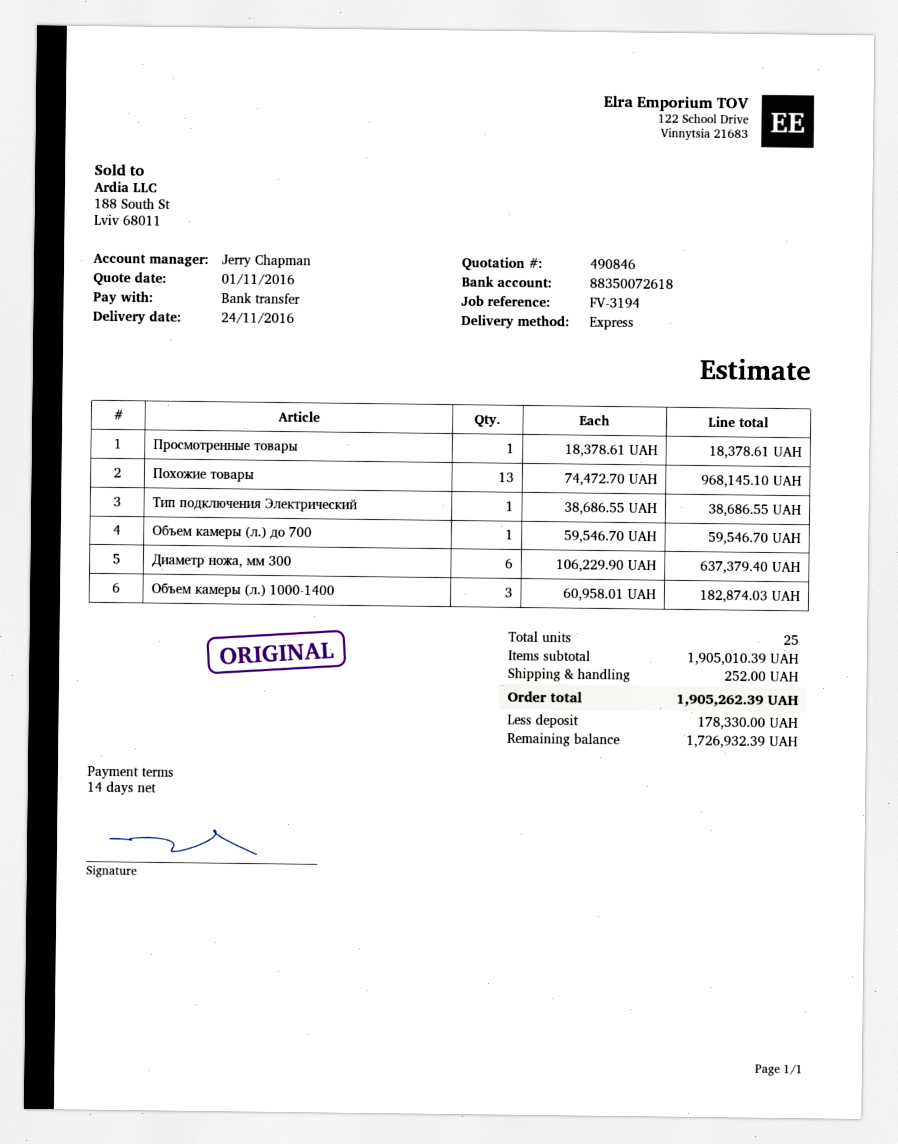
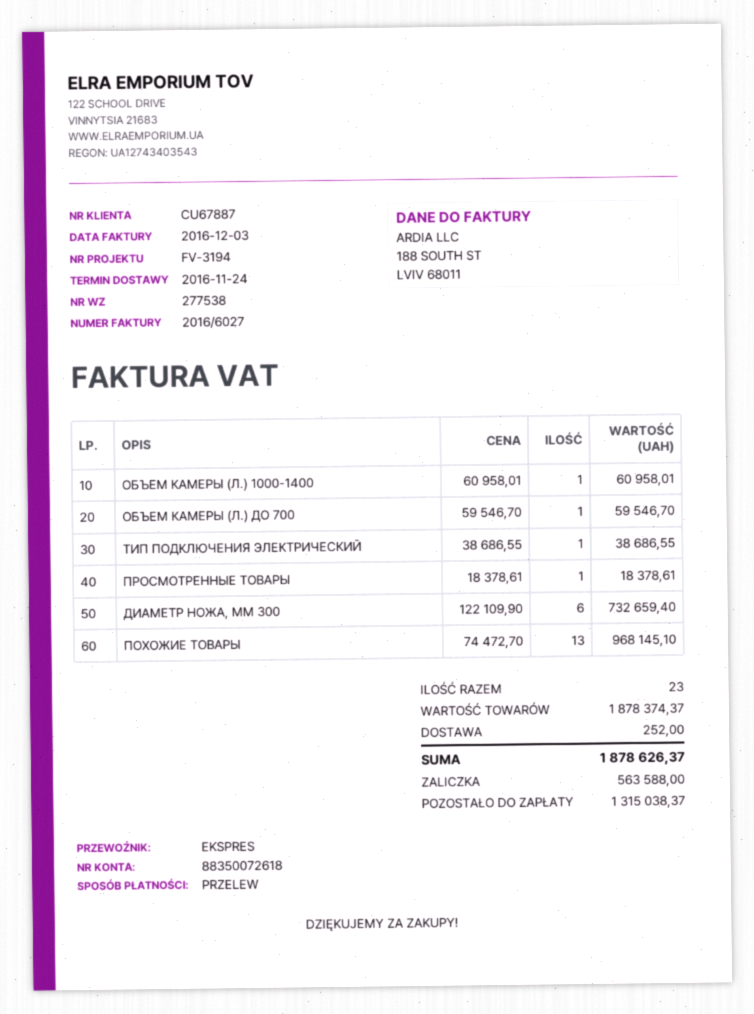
Диаметр ножа, мм 300: 6 x 106229.90 = 637379.40 -> 6 x 122109.90 = 732659.40
Объем камеры (л.) 1000-1400: 3 x 60958.01 = 182874.03 -> 1 x 60958.01 = 60958.01
total quantity: 25 -> 23
subtotal: 1905010.39 -> 1878374.37
total: 1905262.39 -> 1878626.37
deposit: 178330.00 -> 563588.00
balance: 1726932.39 -> 1315038.37

